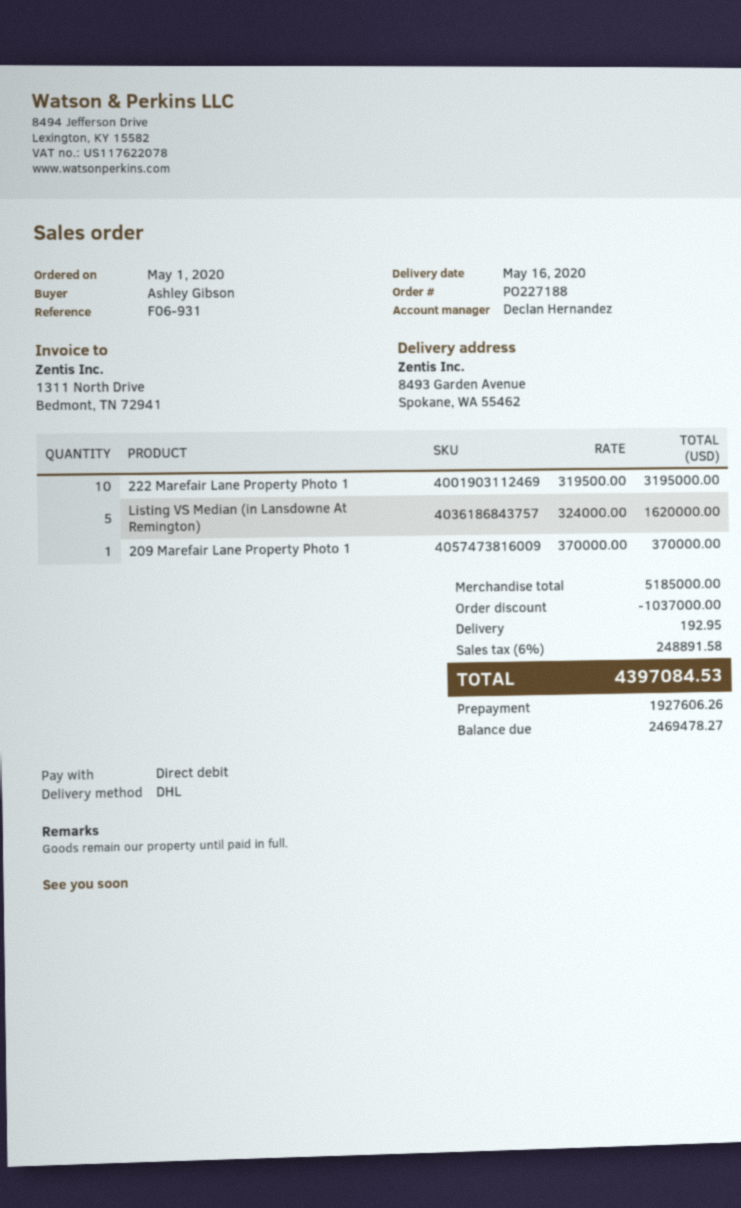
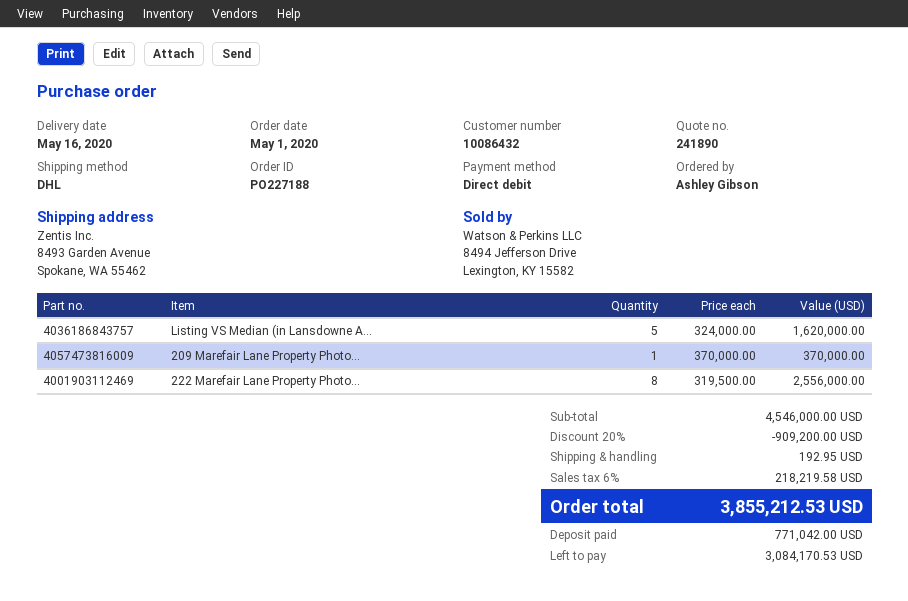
222 Marefair Lane Property Photo 1: 10 x 319500.00 = 3195000.00 -> 8 x 319500.00 = 2556000.00
subtotal: 5185000.00 -> 4546000.00
discount: 1037000.00 -> 909200.00
tax: 6% = 248891.58 -> 6% = 218219.58
total: 4397084.53 -> 3855212.53
deposit: 1927606.26 -> 771042.00
balance: 2469478.27 -> 3084170.53

